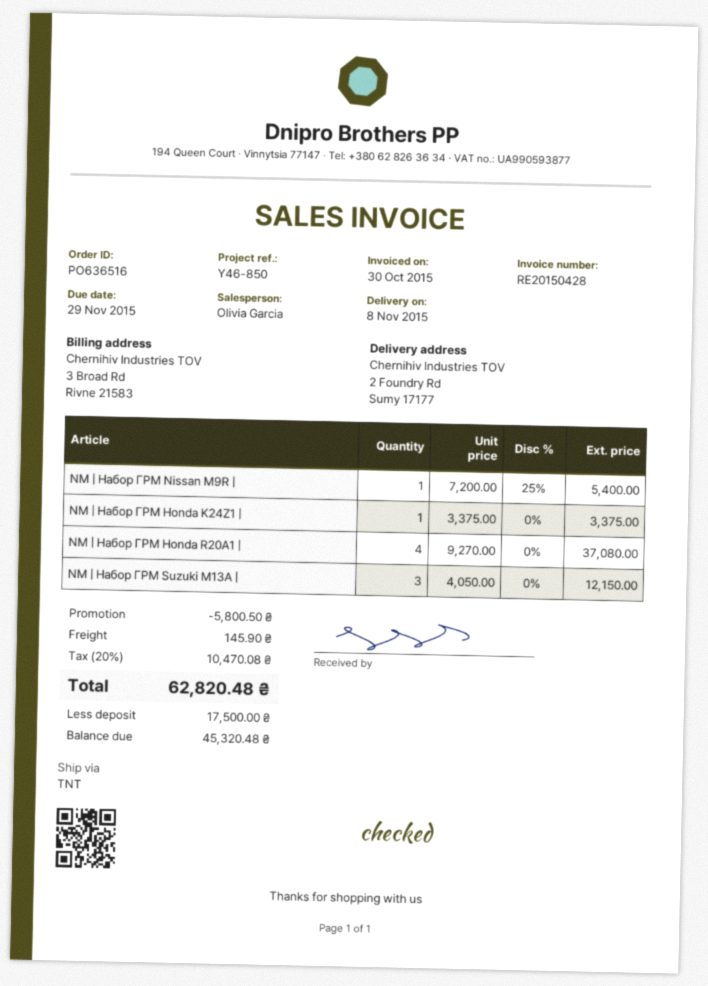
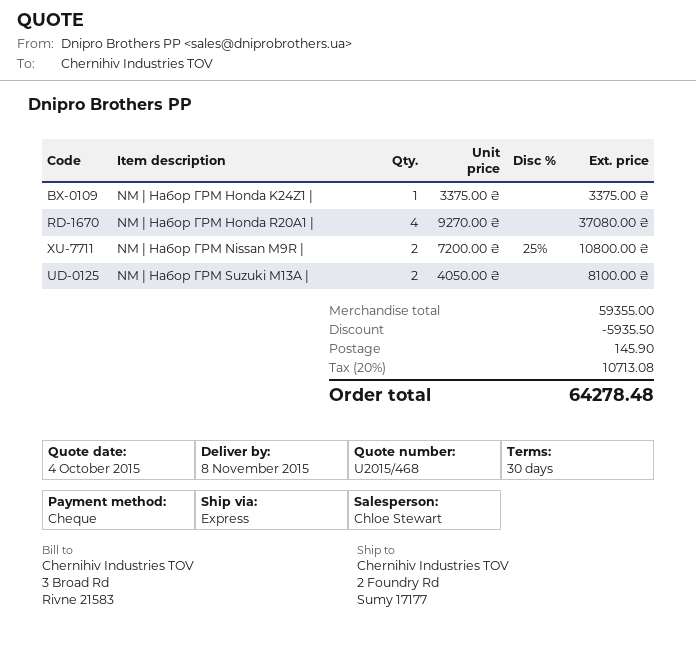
sales rep: Olivia Garcia -> Chloe Stewart
shipping method: TNT -> express
NM | Набор ГРМ Nissan M9R |: 1 x 7200.00 - 25% = 5400.00 -> 2 x 7200.00 - 25% = 10800.00
NM | Набор ГРМ Suzuki M13A |: 3 x 4050.00 = 12150.00 -> 2 x 4050.00 = 8100.00
discount: 5800.50 -> 5935.50
tax: 20% = 10470.08 -> 20% = 10713.08
total: 62820.48 -> 64278.48

